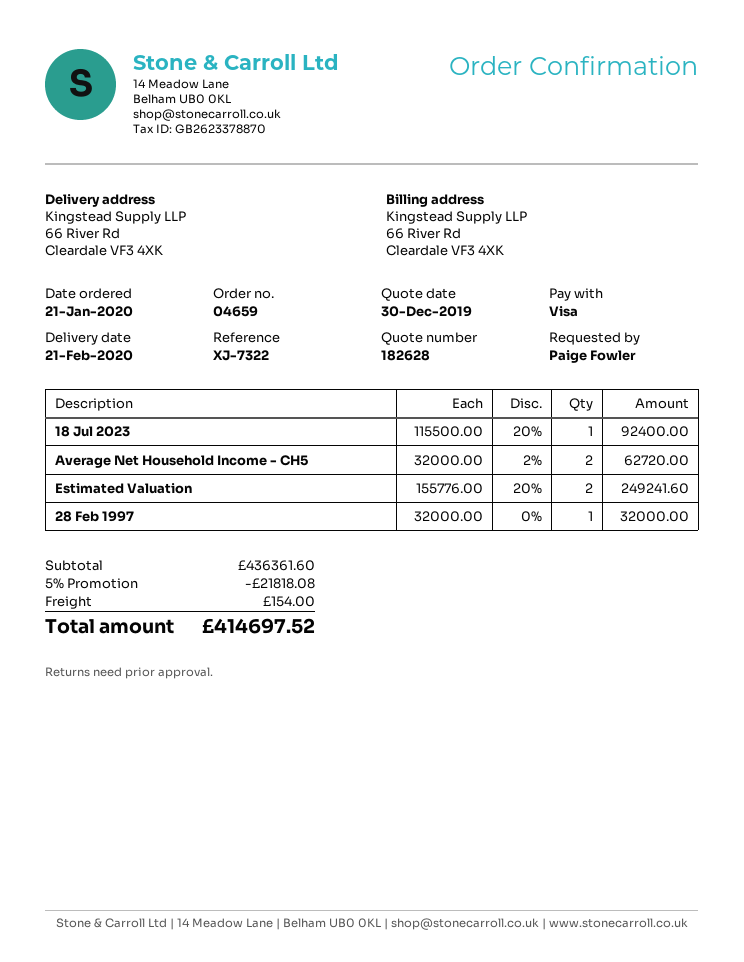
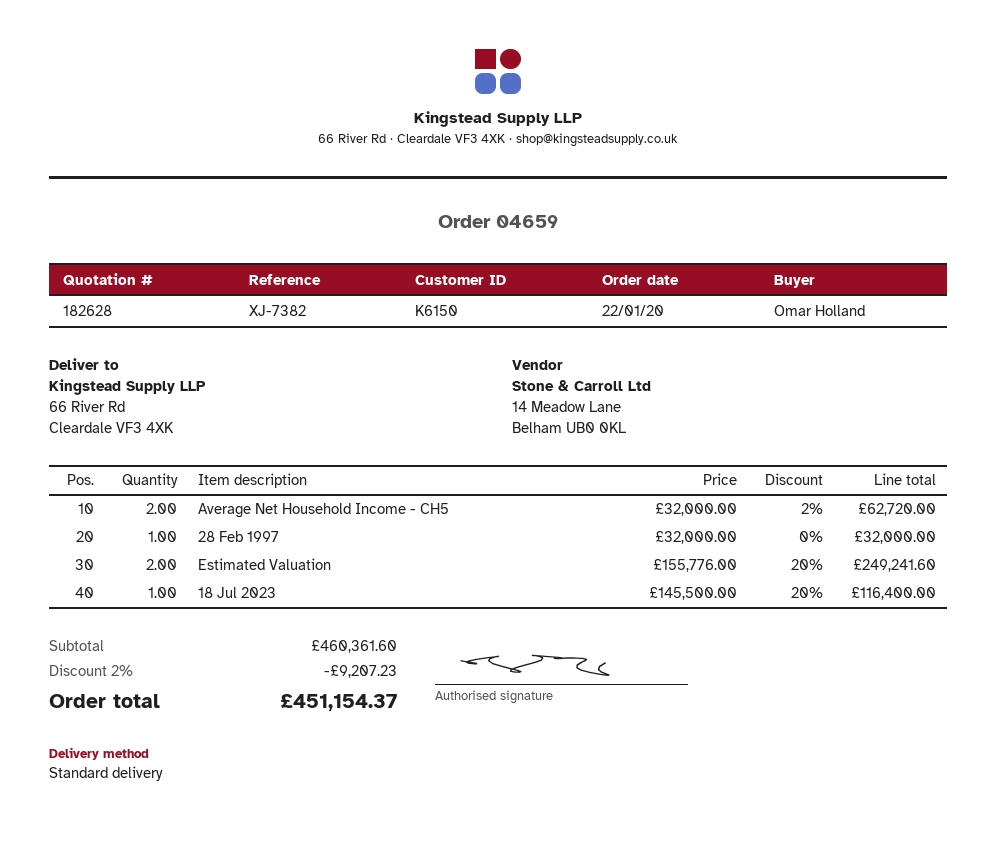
order date: 2020-01-21 -> 2020-01-22
reference: XJ-7322 -> XJ-7382
ordered by: Paige Fowler -> Omar Holland
18 Jul 2023: 1 x 115500.00 - 20% = 92400.00 -> 1 x 145500.00 - 20% = 116400.00
subtotal: 436361.60 -> 460361.60
discount: 5% = 21818.08 -> 2% = 9207.23
shipping: 154.00 -> none
total: 414697.52 -> 451154.37

